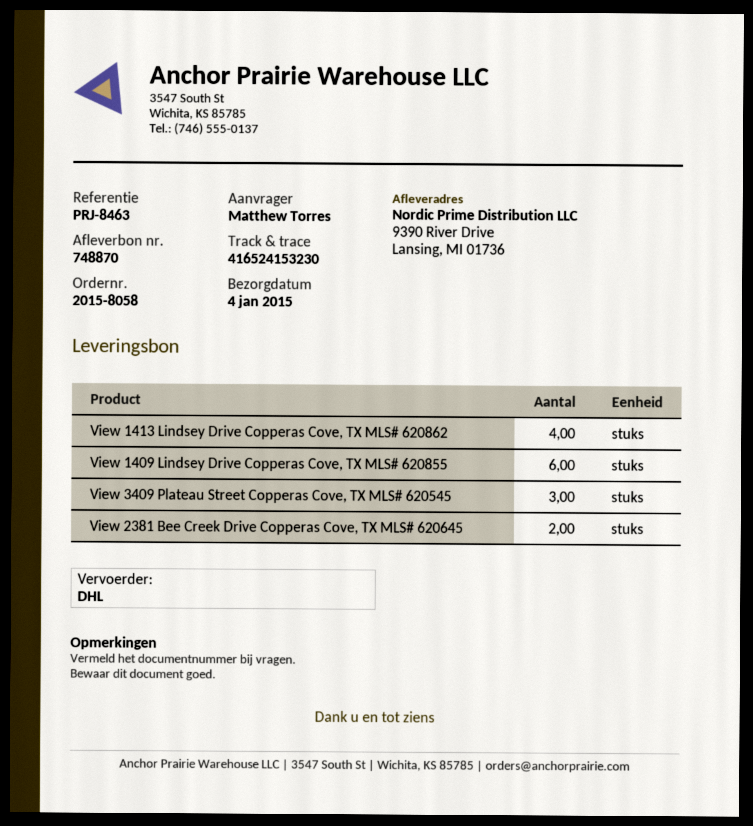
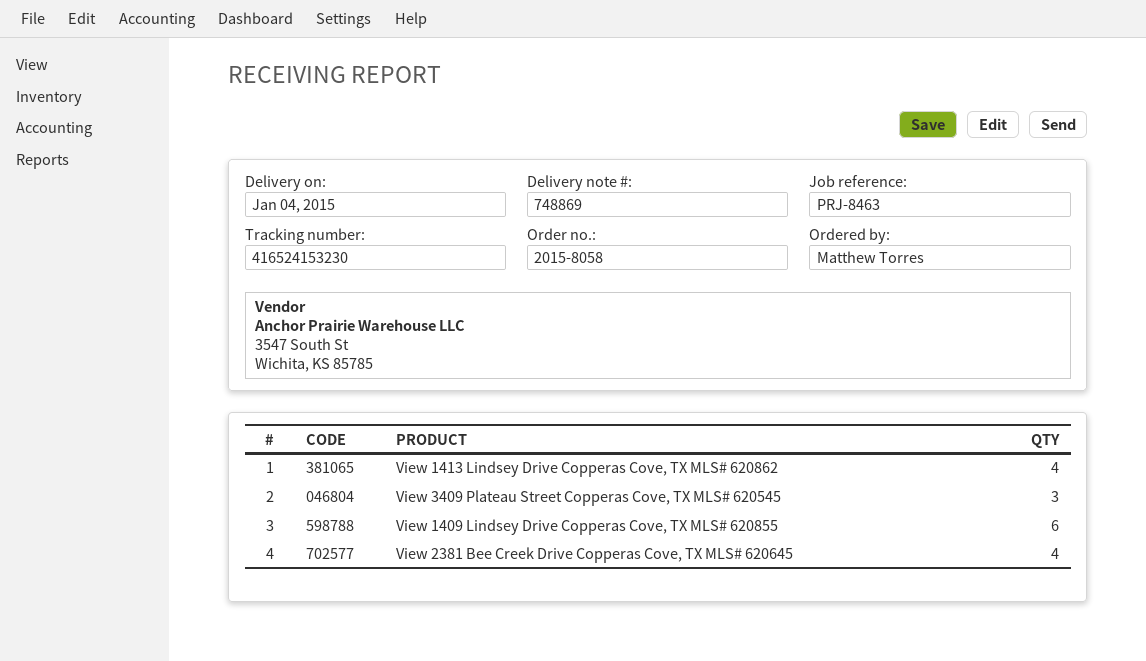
delivery note number: 748870 -> 748869
View 2381 Bee Creek Drive Copperas Cove, TX MLS# 620645: 2 -> 4

